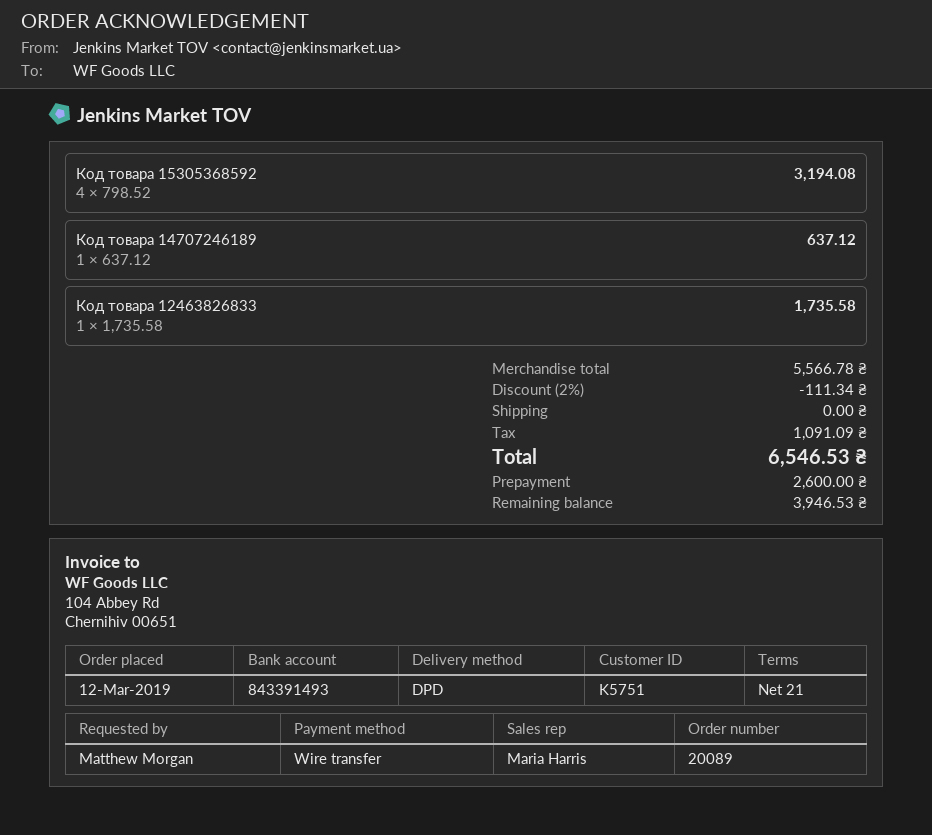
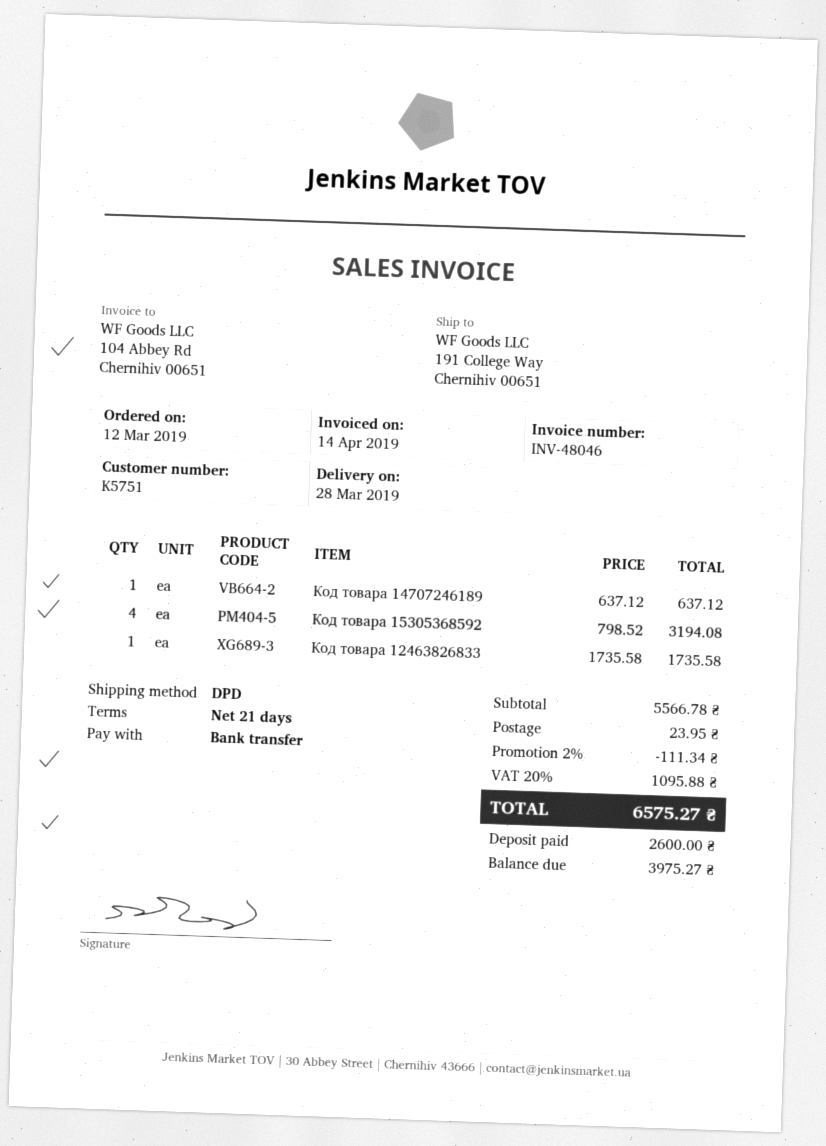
shipping: 0.00 -> 23.95
tax: 1091.09 -> 1095.88
total: 6546.53 -> 6575.27
balance: 3946.53 -> 3975.27

